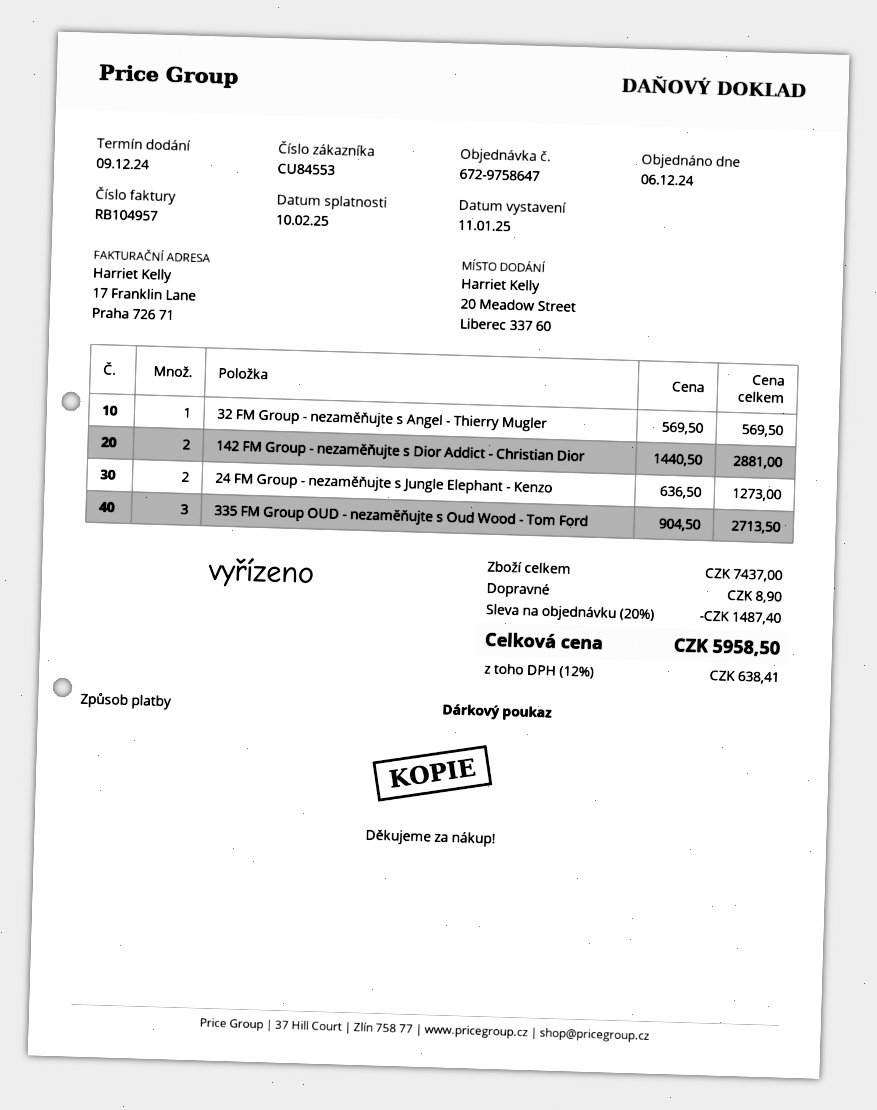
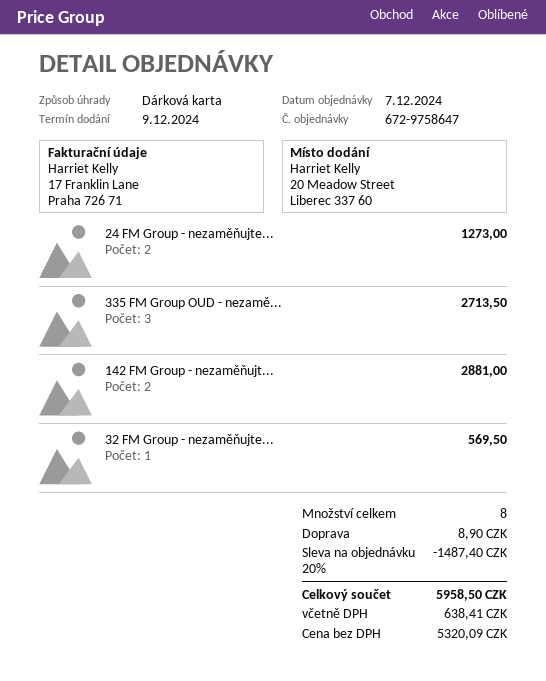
order date: 2024-12-06 -> 2024-12-07

